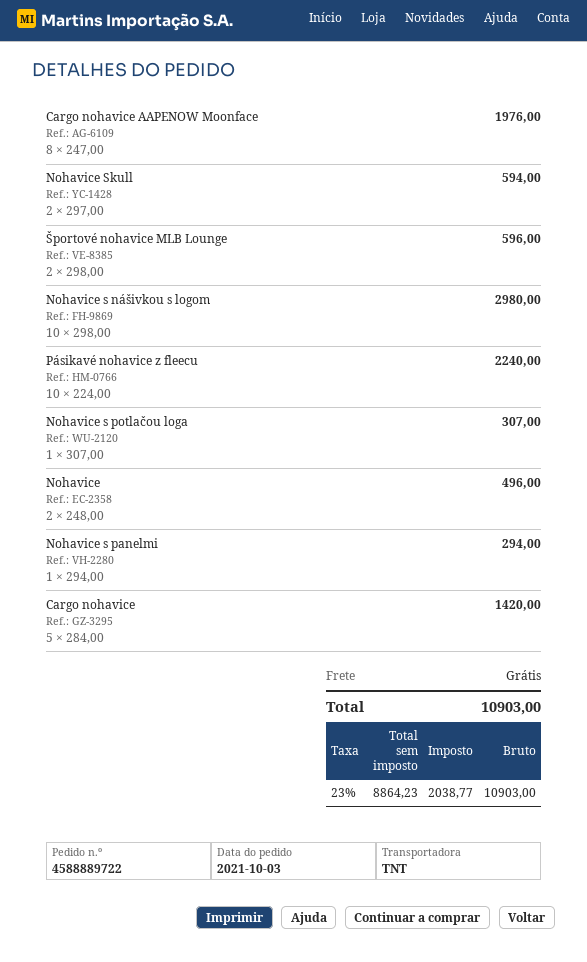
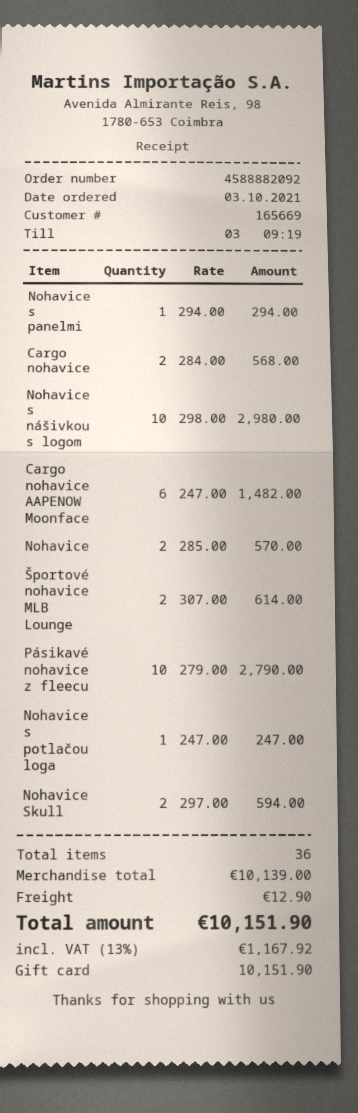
order number: 4588889722 -> 4588882092
Cargo nohavice AAPENOW Moonface: 8 x 247.00 = 1976.00 -> 6 x 247.00 = 1482.00
Športové nohavice MLB Lounge: 2 x 298.00 = 596.00 -> 2 x 307.00 = 614.00
Pásikavé nohavice z fleecu: 10 x 224.00 = 2240.00 -> 10 x 279.00 = 2790.00
Nohavice s potlačou loga: 1 x 307.00 = 307.00 -> 1 x 247.00 = 247.00
Nohavice: 2 x 248.00 = 496.00 -> 2 x 285.00 = 570.00
Cargo nohavice: 5 x 284.00 = 1420.00 -> 2 x 284.00 = 568.00
shipping: 0.00 -> 12.90
tax: 23% = 2038.77 -> 13% = 1167.92
total: 10903.00 -> 10151.90

